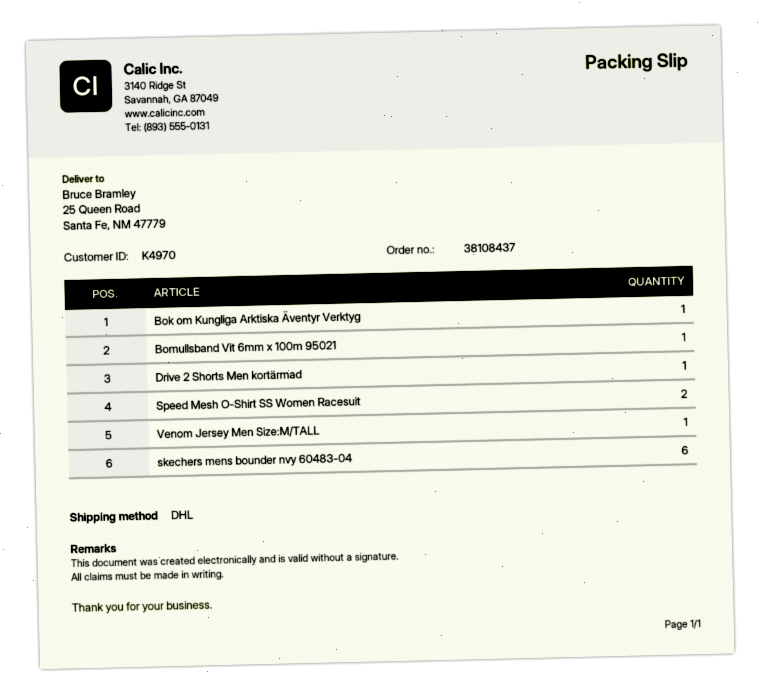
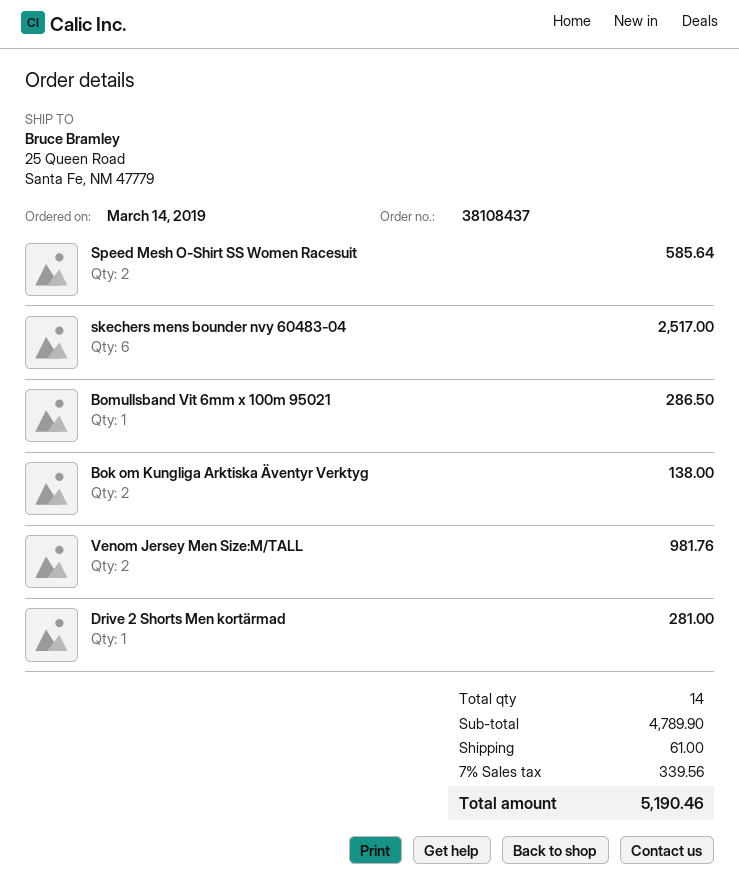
Bok om Kungliga Arktiska Äventyr Verktyg: 1 -> 2
Venom Jersey Men Size:M/TALL: 1 -> 2

